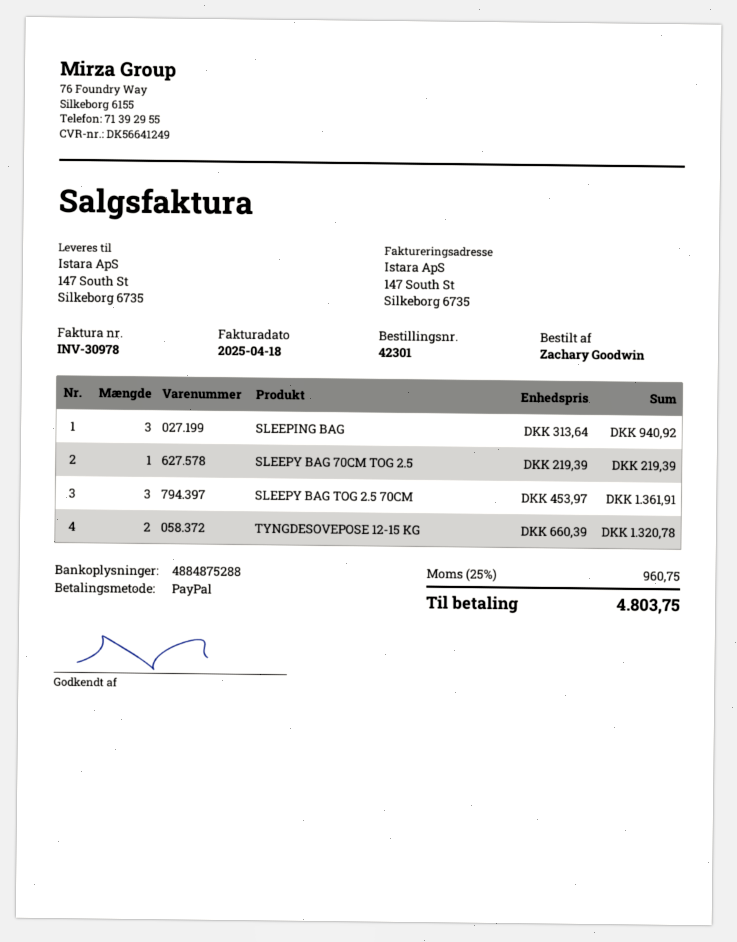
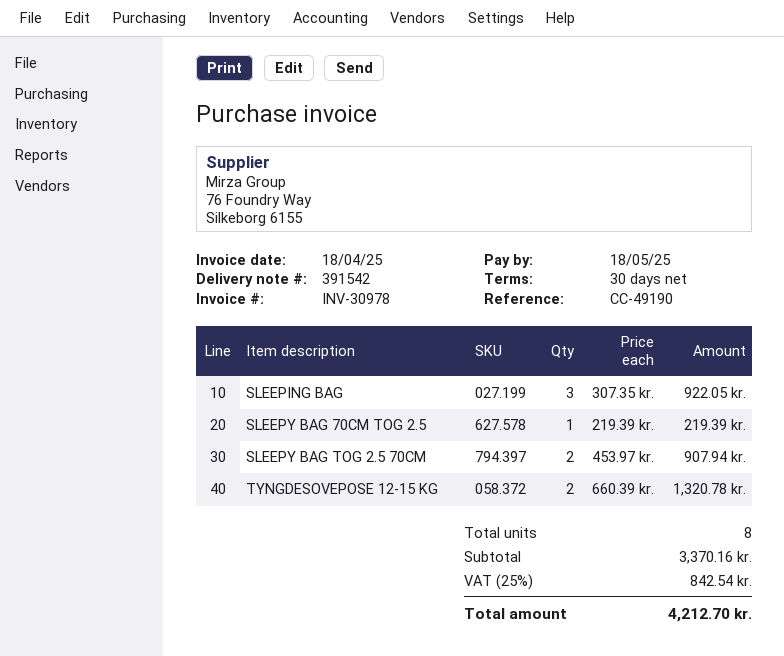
SLEEPING BAG: 3 x 313.64 = 940.92 -> 3 x 307.35 = 922.05
SLEEPY BAG TOG 2.5 70CM: 3 x 453.97 = 1361.91 -> 2 x 453.97 = 907.94
tax: 25% = 960.75 -> 25% = 842.54
total: 4803.75 -> 4212.70

